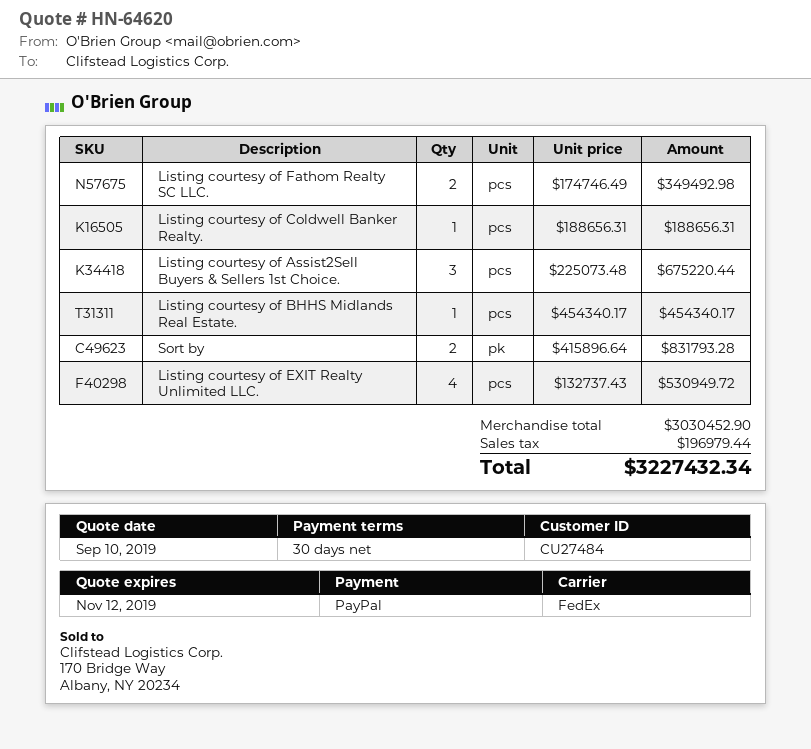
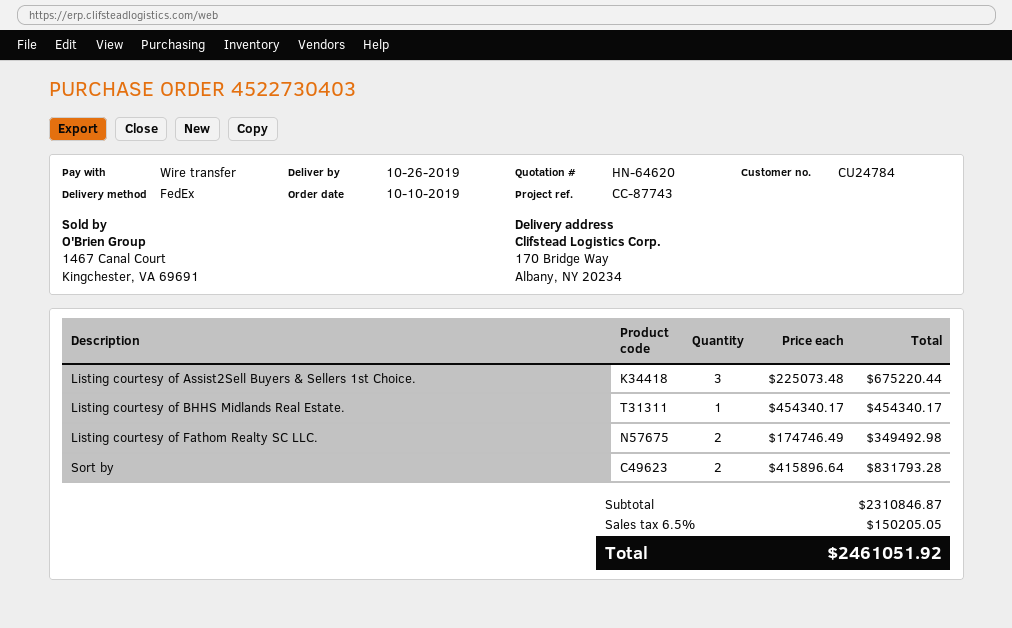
customer number: CU27484 -> CU24784
payment method: PayPal -> bank transfer
Listing courtesy of Coldwell Banker Realty.: 1 x 188656.31 = 188656.31 -> none
Listing courtesy of EXIT Realty Unlimited LLC.: 4 x 132737.43 = 530949.72 -> none
subtotal: 3030452.90 -> 2310846.87
tax: 196979.44 -> 150205.05
total: 3227432.34 -> 2461051.92

